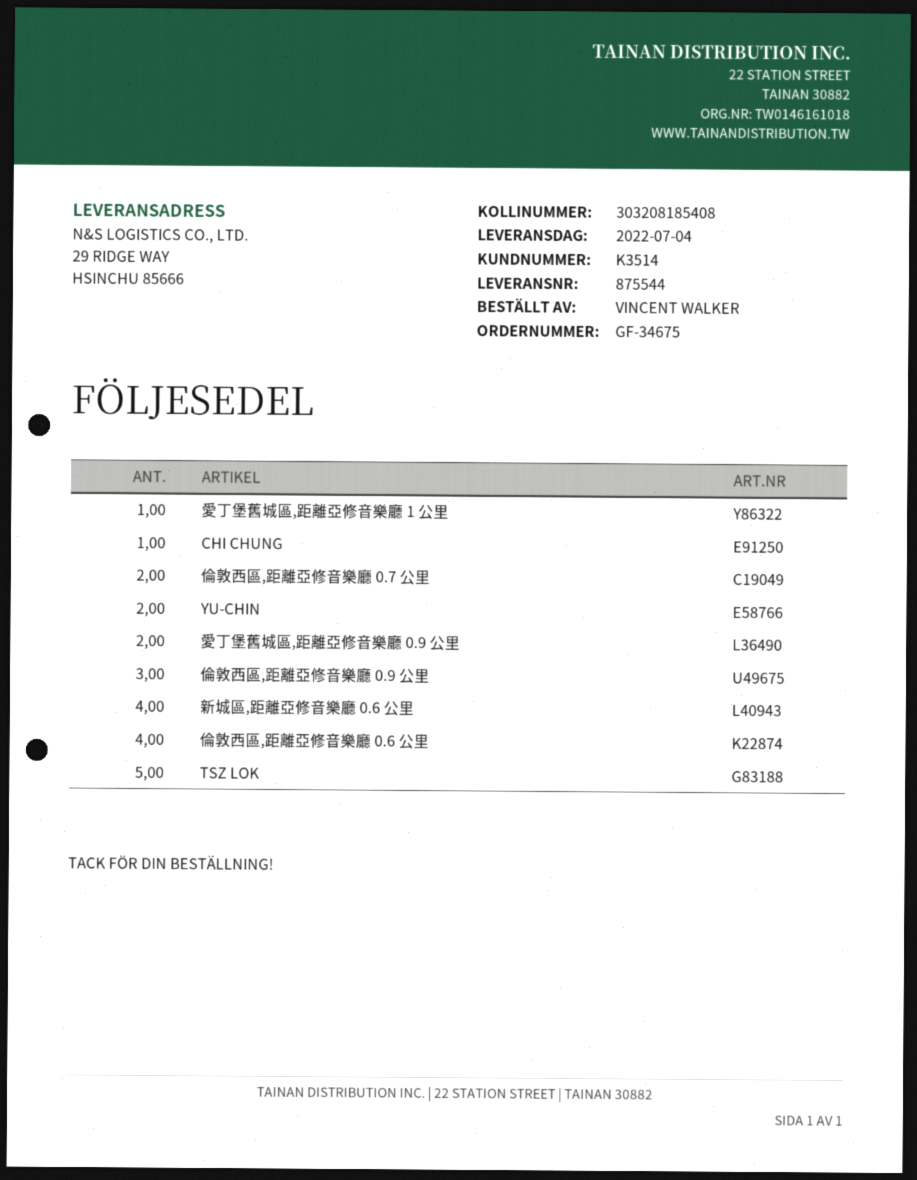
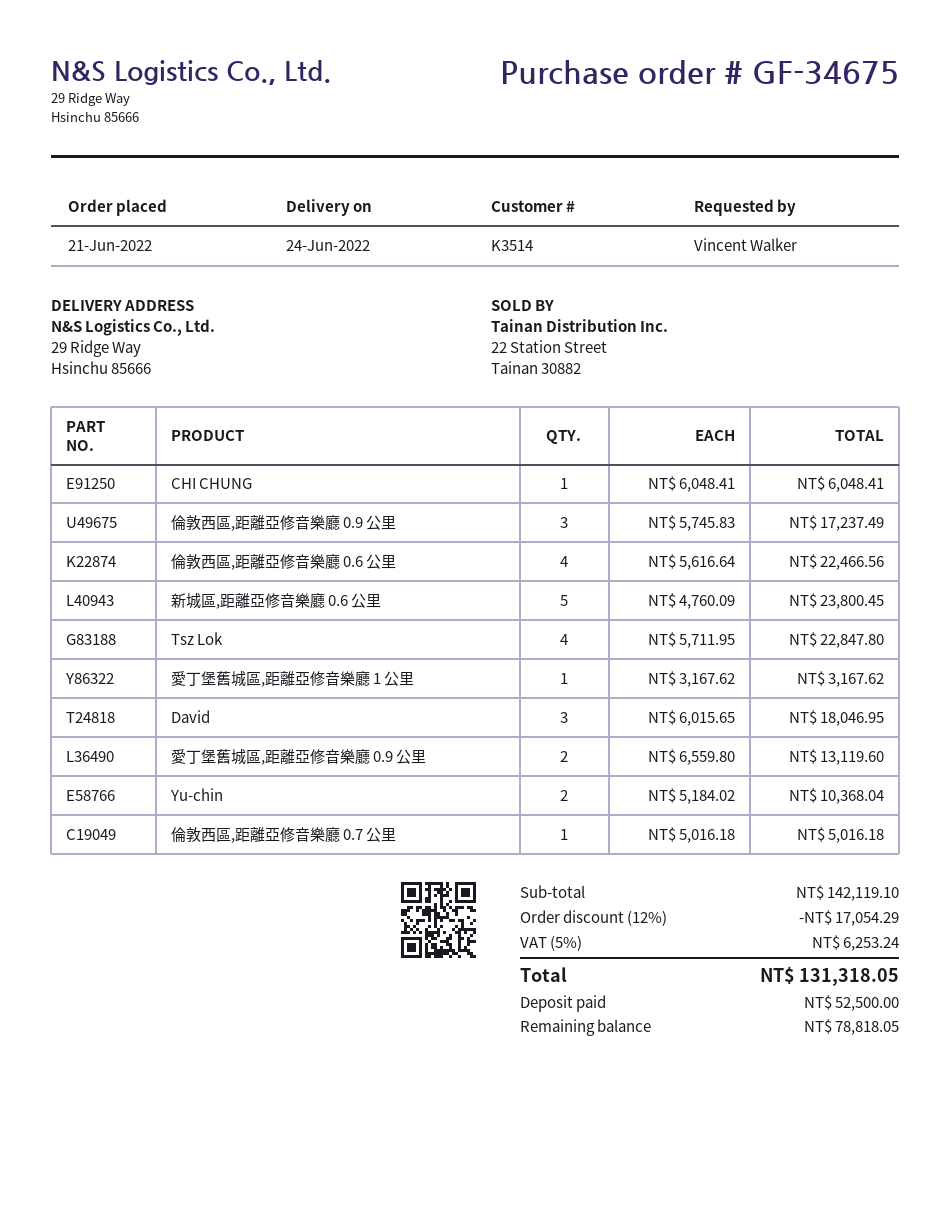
delivery date: 2022-07-04 -> 2022-06-24
倫敦西區,距離亞修音樂廳 0.7 公里: 2 -> 1
新城區,距離亞修音樂廳 0.6 公里: 4 -> 5
TSZ LOK: 5 -> 4
David: none -> 3

